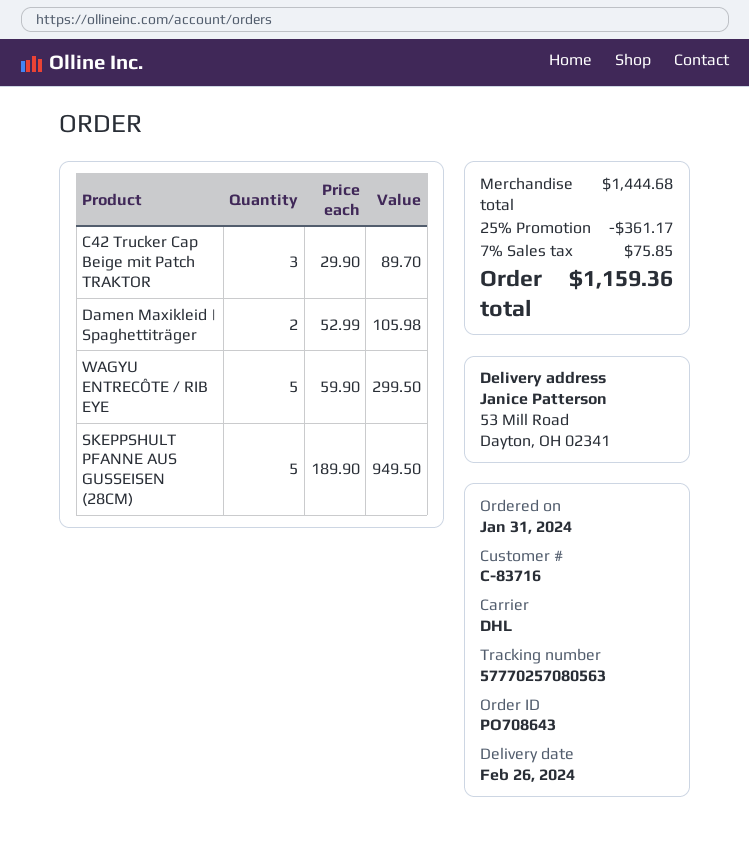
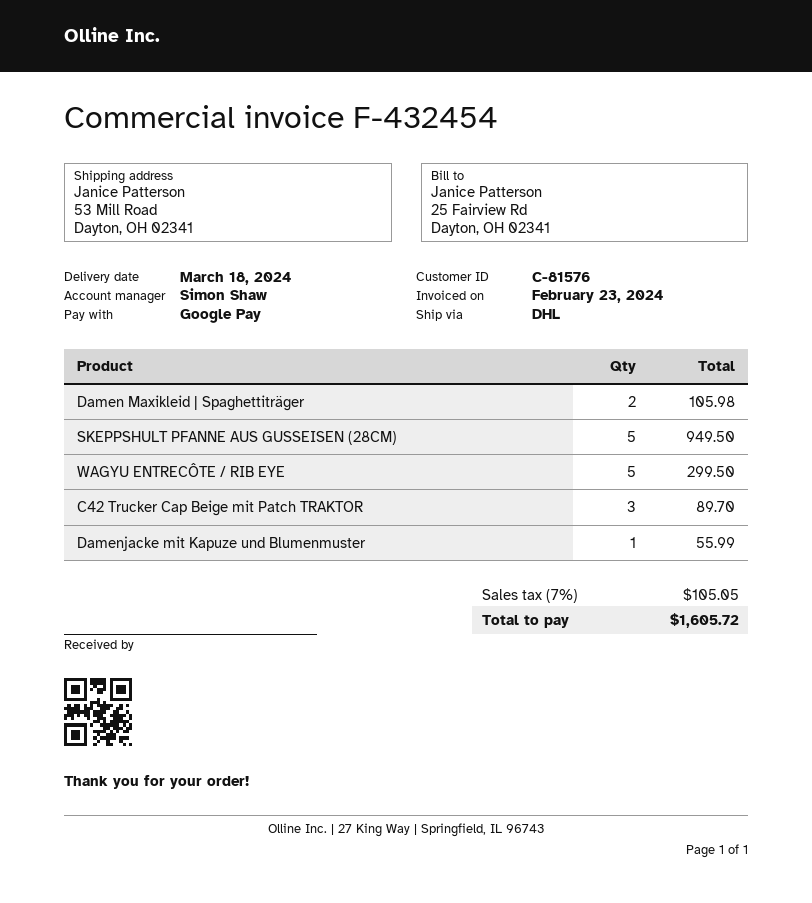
delivery date: 2024-02-26 -> 2024-03-18
customer number: C-83716 -> C-81576
Damenjacke mit Kapuze und Blumenmuster: none -> 1 for 55.99
discount: 25% = 361.17 -> none
tax: 7% = 75.85 -> 7% = 105.05
total: 1159.36 -> 1605.72

